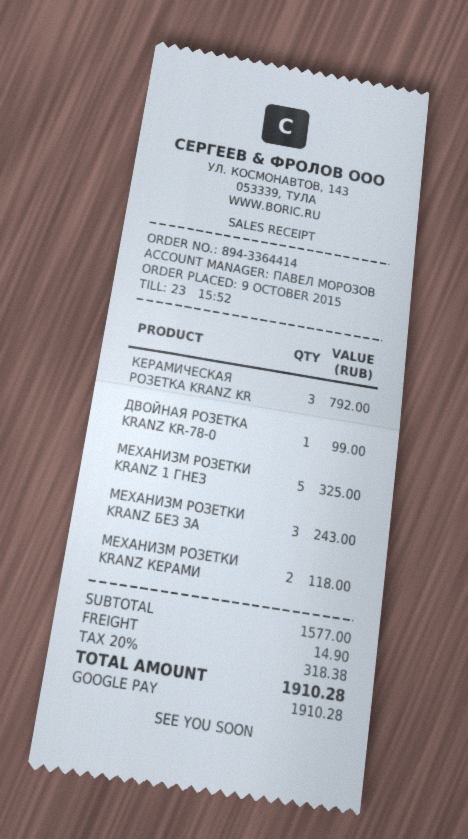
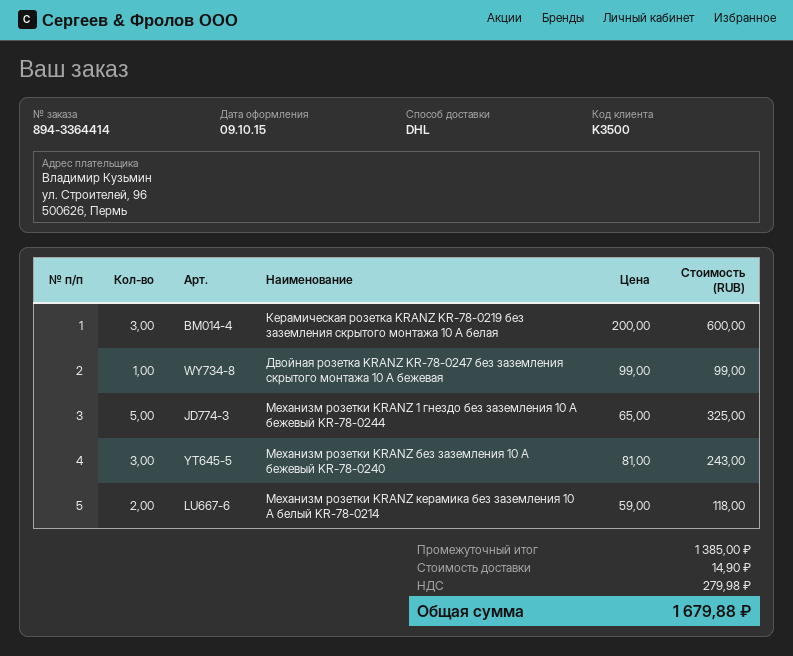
КЕРАМИЧЕСКАЯ РОЗЕТКА KRANZ KR: 3 for 792.00 -> 3 for 600.00
subtotal: 1577.00 -> 1385.00
tax: 318.38 -> 279.98
total: 1910.28 -> 1679.88

